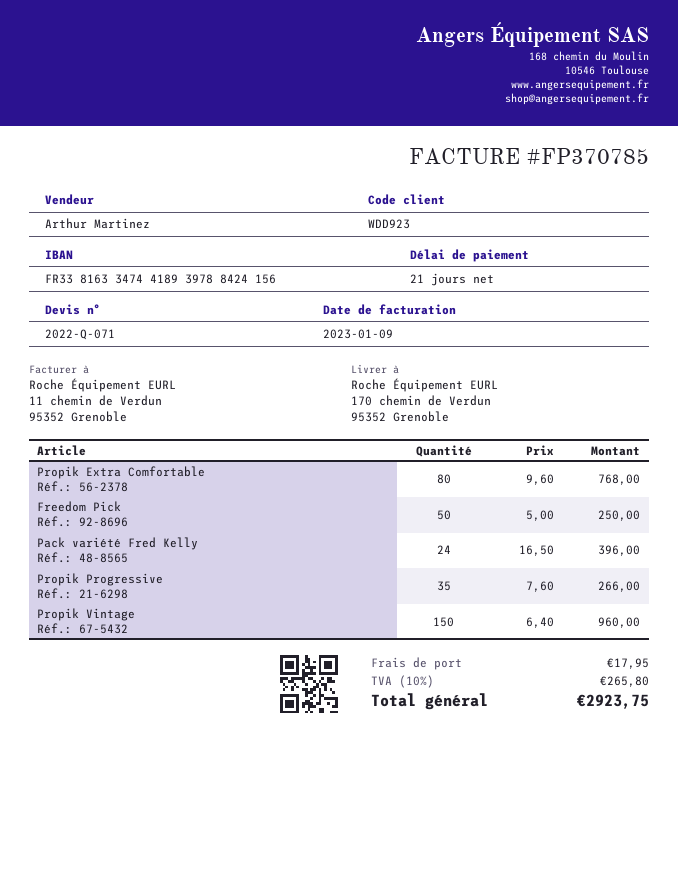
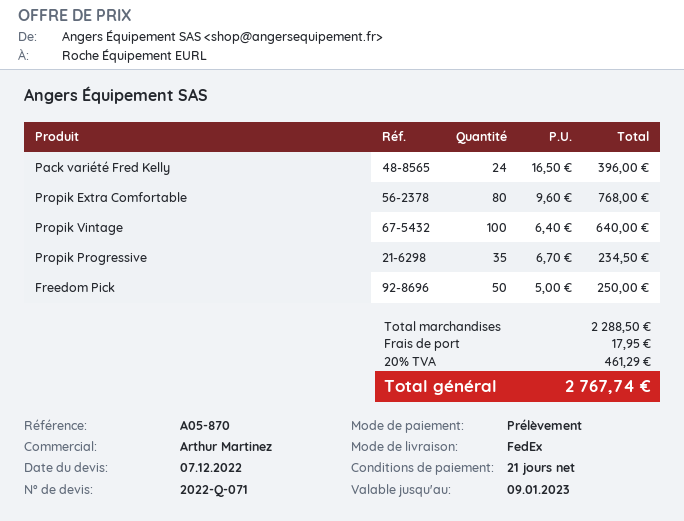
Propik Progressive: 35 x 7.60 = 266.00 -> 35 x 6.70 = 234.50
Propik Vintage: 150 x 6.40 = 960.00 -> 100 x 6.40 = 640.00
tax: 10% = 265.80 -> 20% = 461.29
total: 2923.75 -> 2767.74

